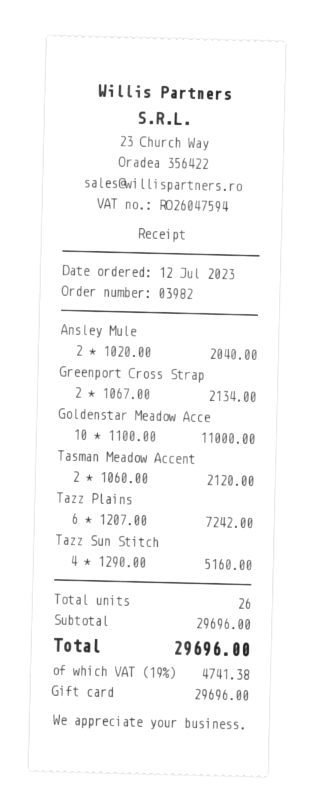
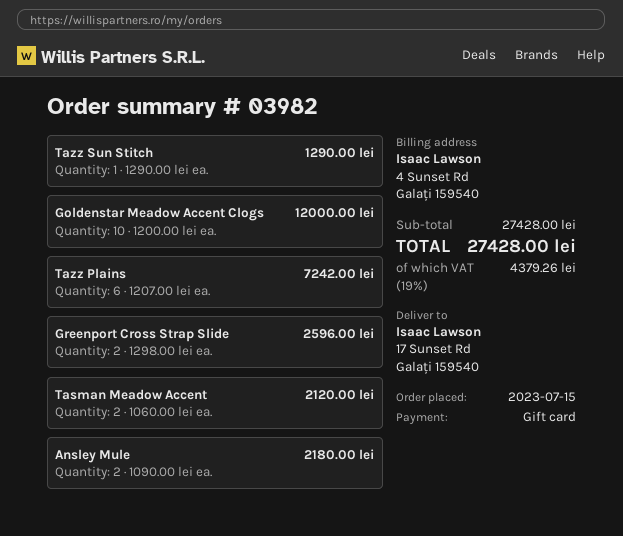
order date: 2023-07-12 -> 2023-07-15
Ansley Mule: 2 x 1020.00 = 2040.00 -> 2 x 1090.00 = 2180.00
Greenport Cross Strap: 2 x 1067.00 = 2134.00 -> 2 x 1298.00 = 2596.00
Goldenstar Meadow Acce: 10 x 1100.00 = 11000.00 -> 10 x 1200.00 = 12000.00
Tazz Sun Stitch: 4 x 1290.00 = 5160.00 -> 1 x 1290.00 = 1290.00
subtotal: 29696.00 -> 27428.00
tax: 19% = 4741.38 -> 19% = 4379.26
total: 29696.00 -> 27428.00

